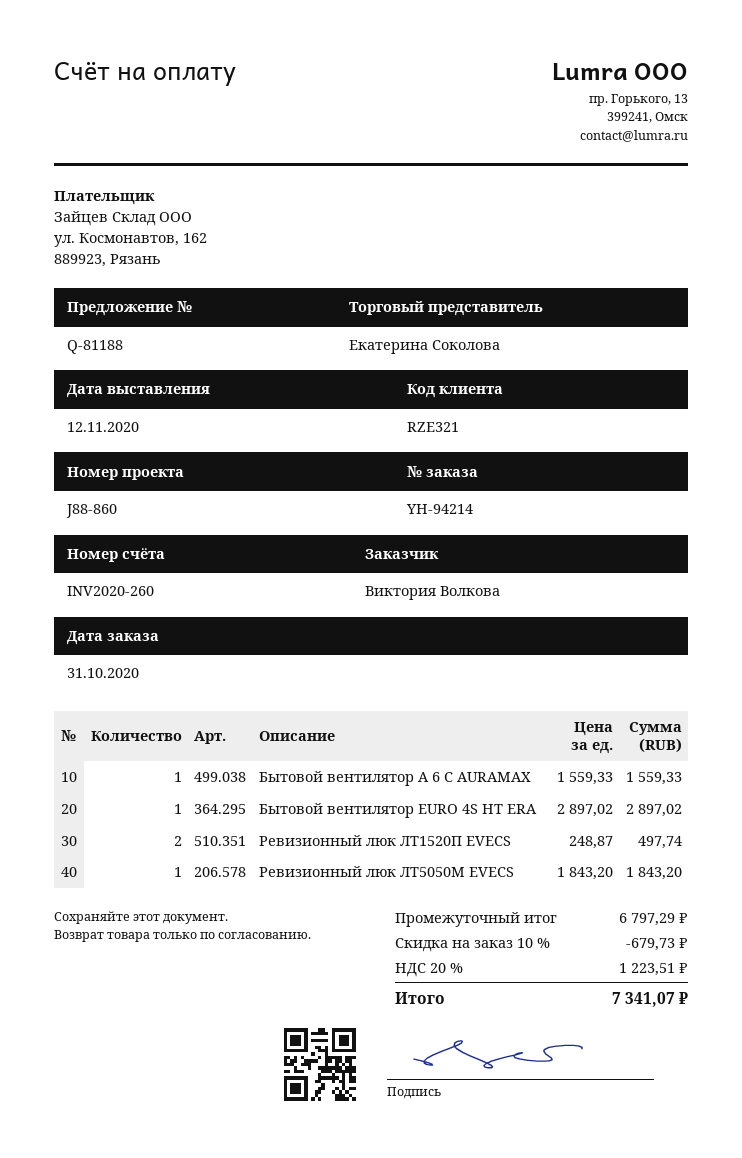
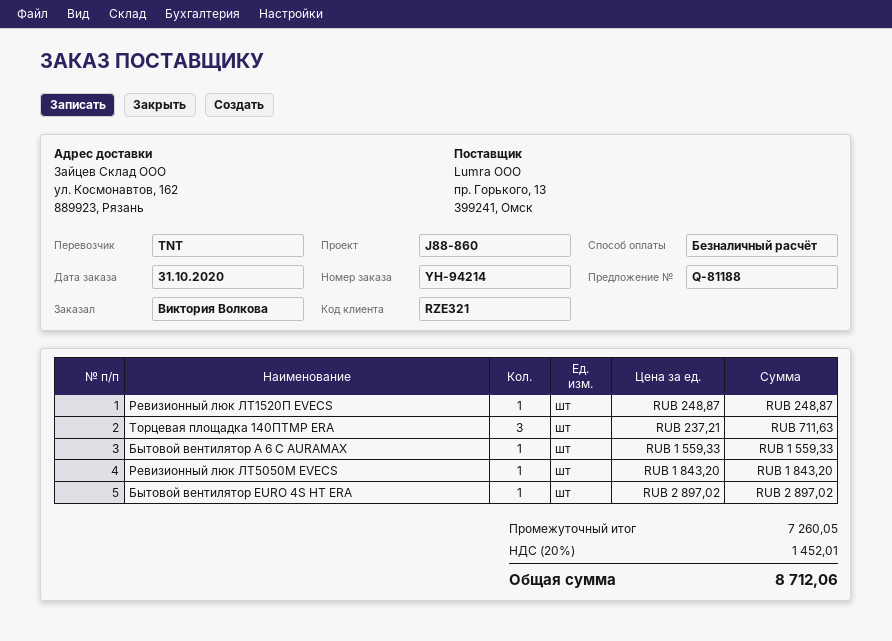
Ревизионный люк ЛТ1520П EVECS: 2 x 248.87 = 497.74 -> 1 x 248.87 = 248.87
Торцевая площадка 140ПТМР ERA: none -> 3 x 237.21 = 711.63
subtotal: 6797.29 -> 7260.05
discount: 10% = 679.73 -> none
tax: 20% = 1223.51 -> 20% = 1452.01
total: 7341.07 -> 8712.06

